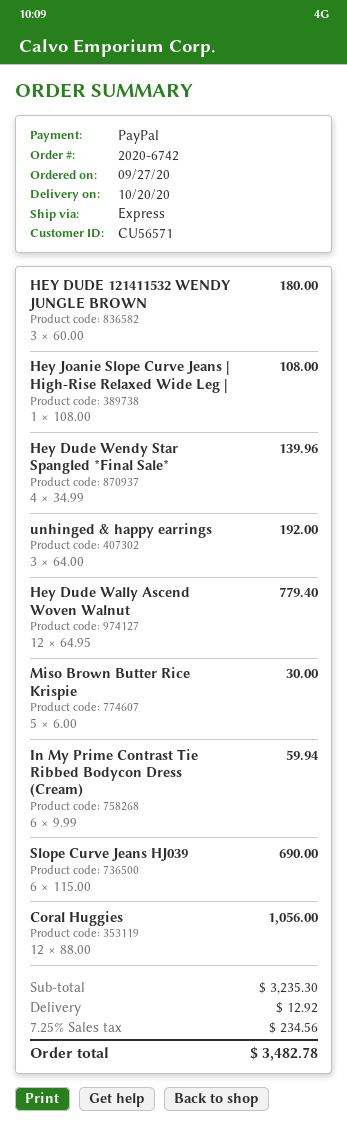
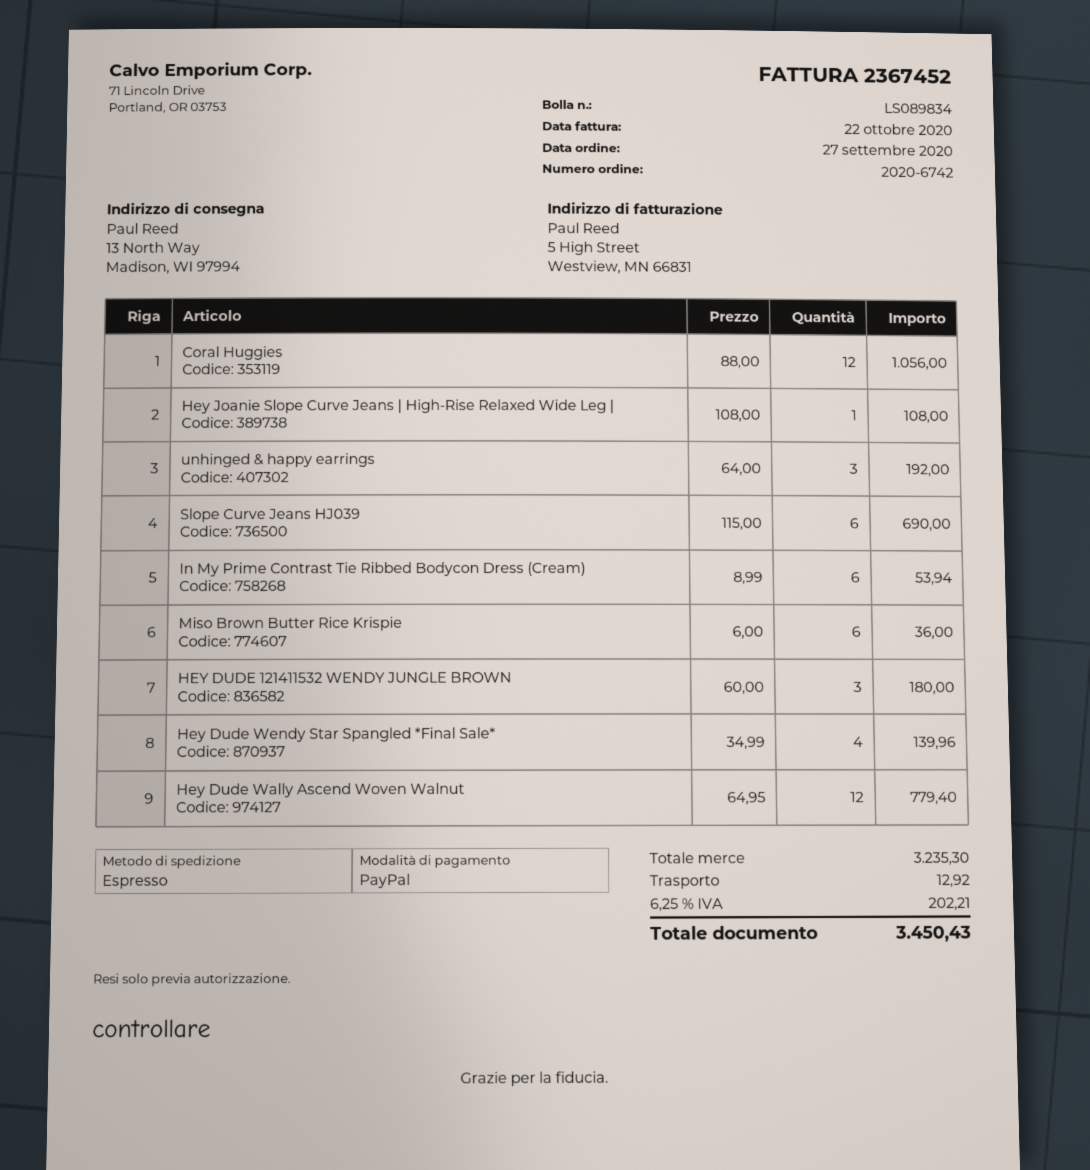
Miso Brown Butter Rice Krispie: 5 x 6.00 = 30.00 -> 6 x 6.00 = 36.00
In My Prime Contrast Tie Ribbed Bodycon Dress (Cream): 6 x 9.99 = 59.94 -> 6 x 8.99 = 53.94
tax: 7.25% = 234.56 -> 6.25% = 202.21
total: 3482.78 -> 3450.43

